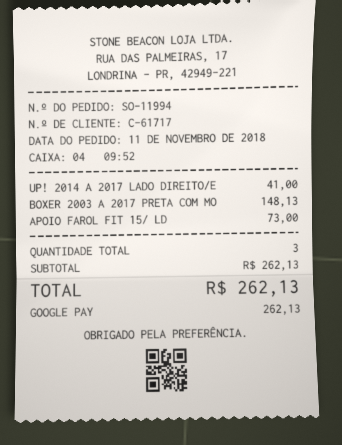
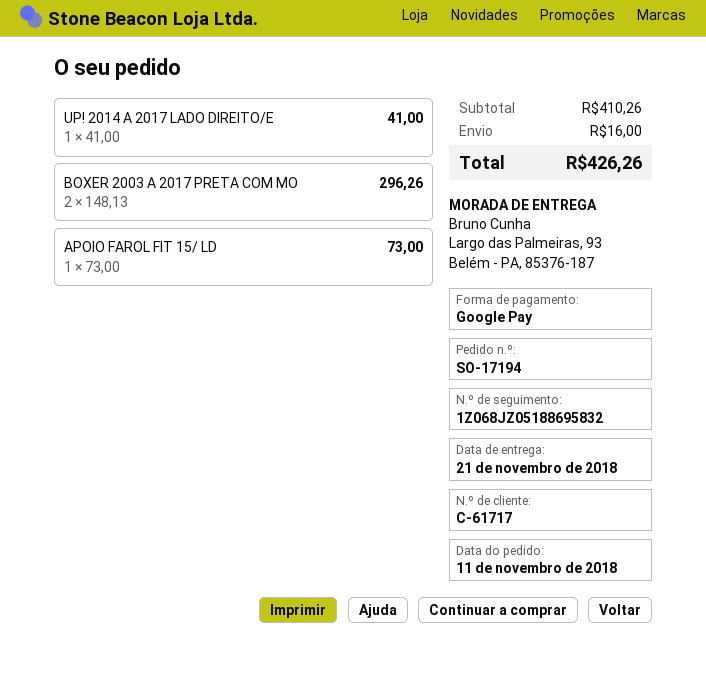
order number: SO-11994 -> SO-17194
BOXER 2003 A 2017 PRETA COM MO: 1 for 148.13 -> 2 for 296.26
subtotal: 262.13 -> 410.26
shipping: none -> 16.00
total: 262.13 -> 426.26

